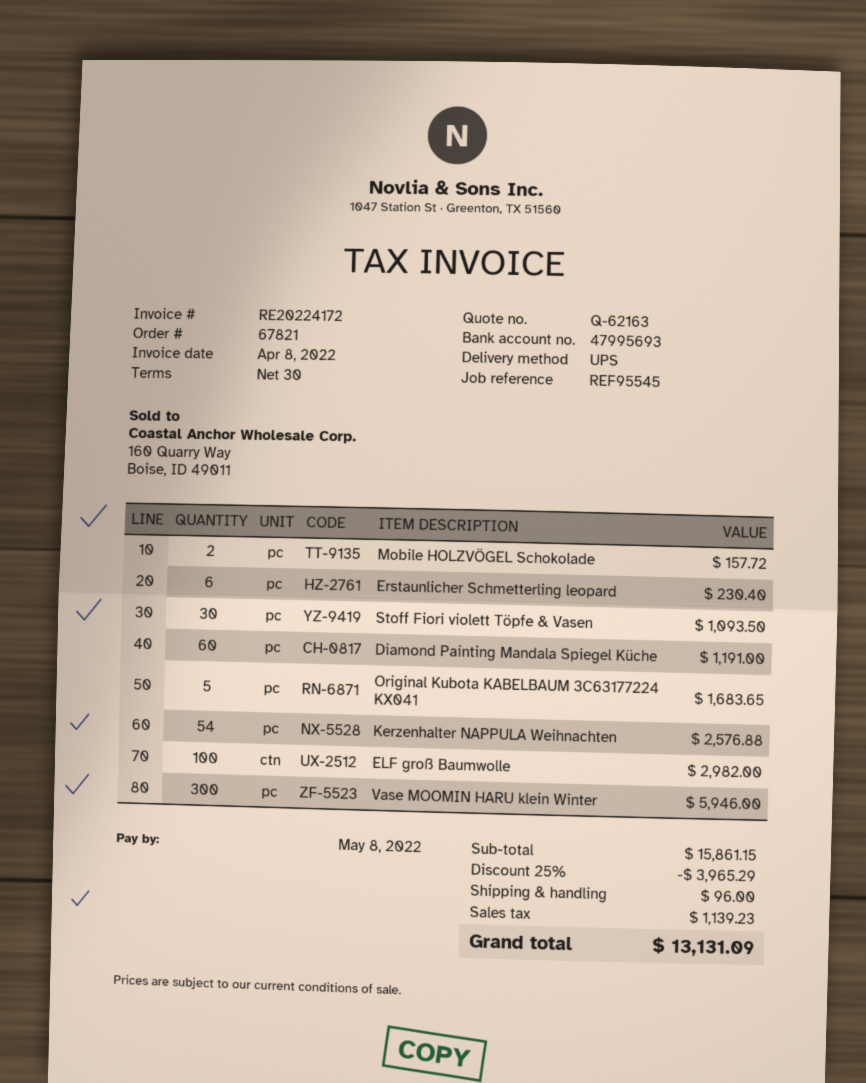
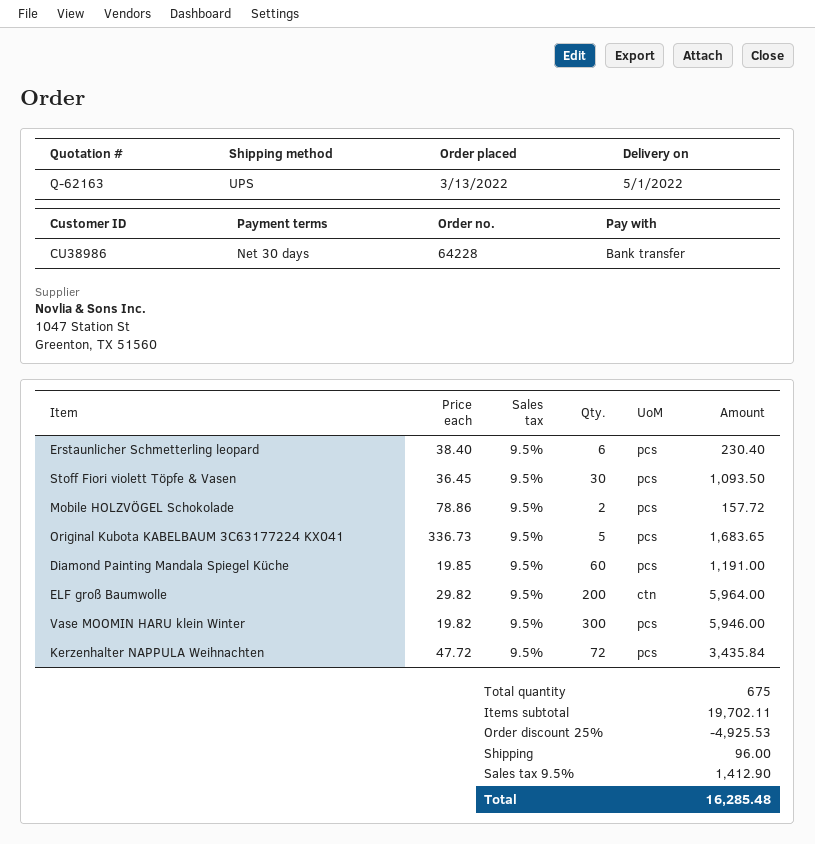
order number: 67821 -> 64228
Kerzenhalter NAPPULA Weihnachten: 54 for 2576.88 -> 72 for 3435.84
ELF groß Baumwolle: 100 for 2982.00 -> 200 for 5964.00
subtotal: 15861.15 -> 19702.11
discount: 25% = 3965.29 -> 25% = 4925.53
tax: 1139.23 -> 1412.90
total: 13131.09 -> 16285.48

